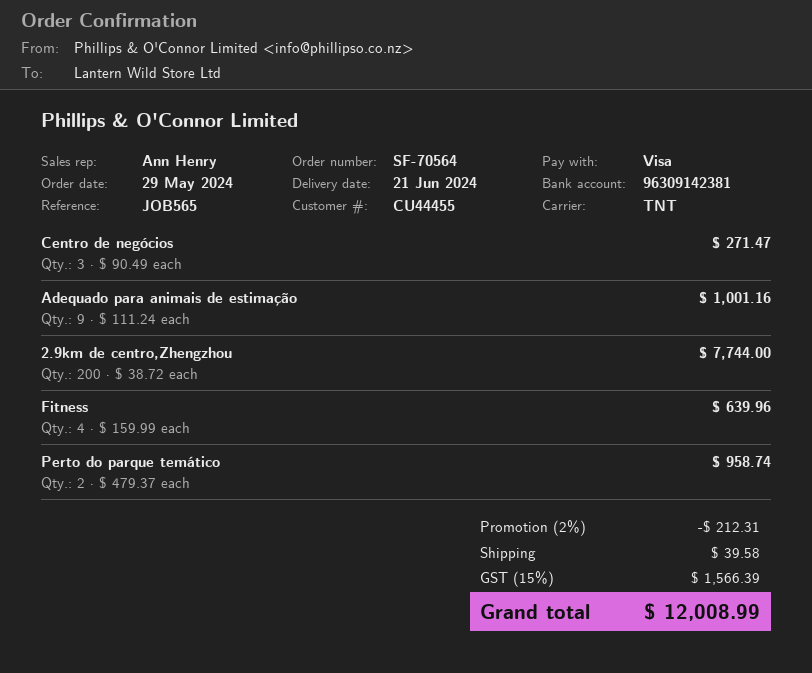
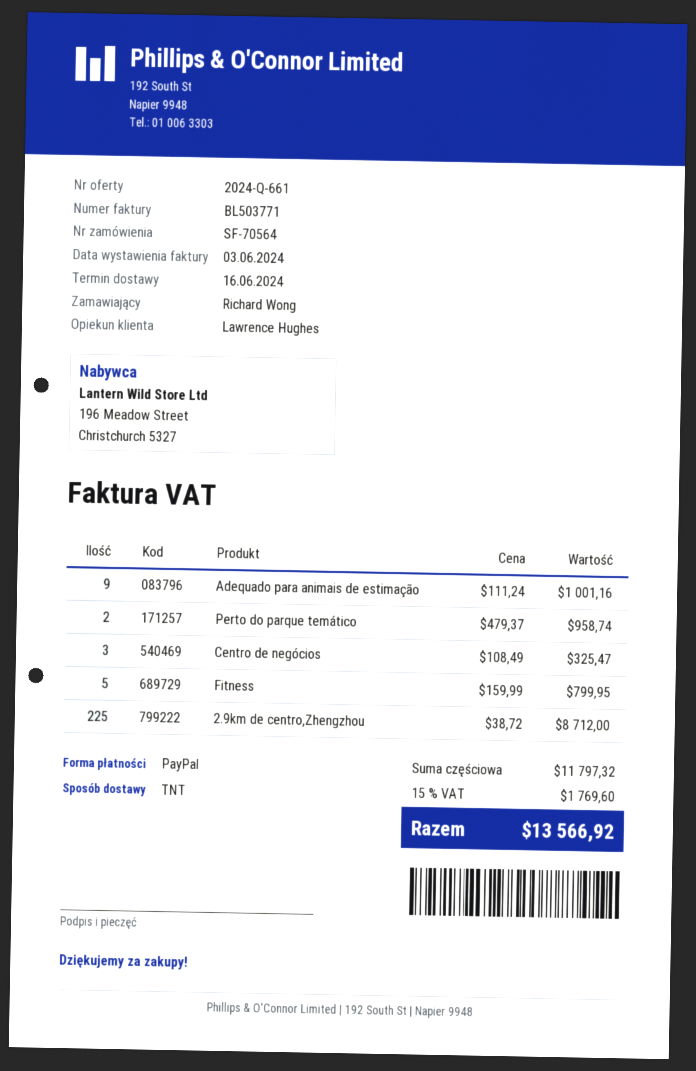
delivery date: 2024-06-21 -> 2024-06-16
sales rep: Ann Henry -> Lawrence Hughes
payment method: Visa -> PayPal
Centro de negócios: 3 x 90.49 = 271.47 -> 3 x 108.49 = 325.47
2.9km de centro,Zhengzhou: 200 x 38.72 = 7744.00 -> 225 x 38.72 = 8712.00
Fitness: 4 x 159.99 = 639.96 -> 5 x 159.99 = 799.95
discount: 2% = 212.31 -> none
shipping: 39.58 -> none
tax: 15% = 1566.39 -> 15% = 1769.60
total: 12008.99 -> 13566.92

